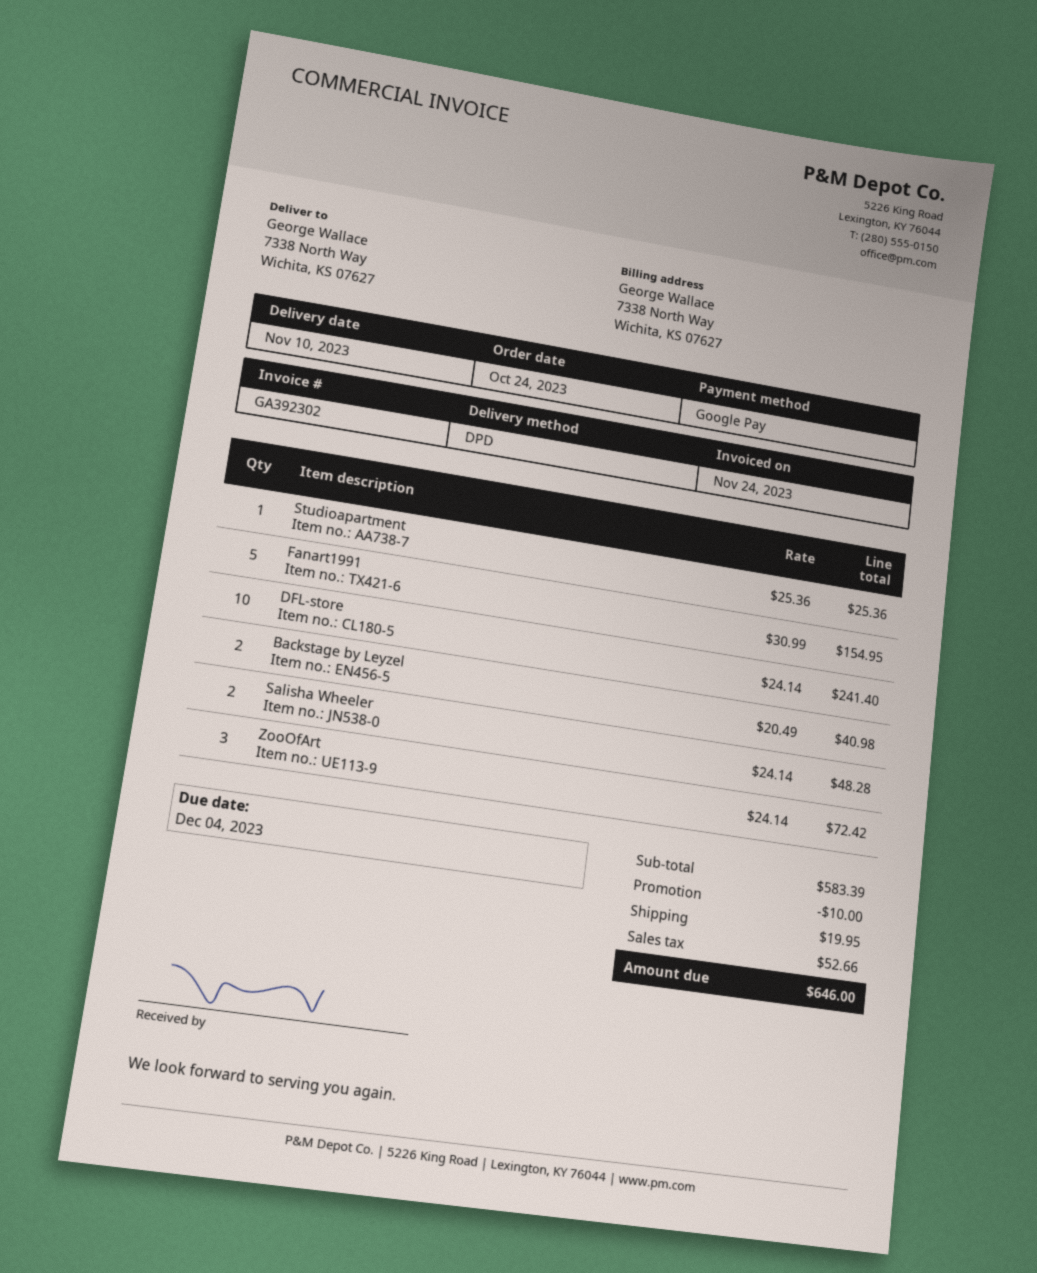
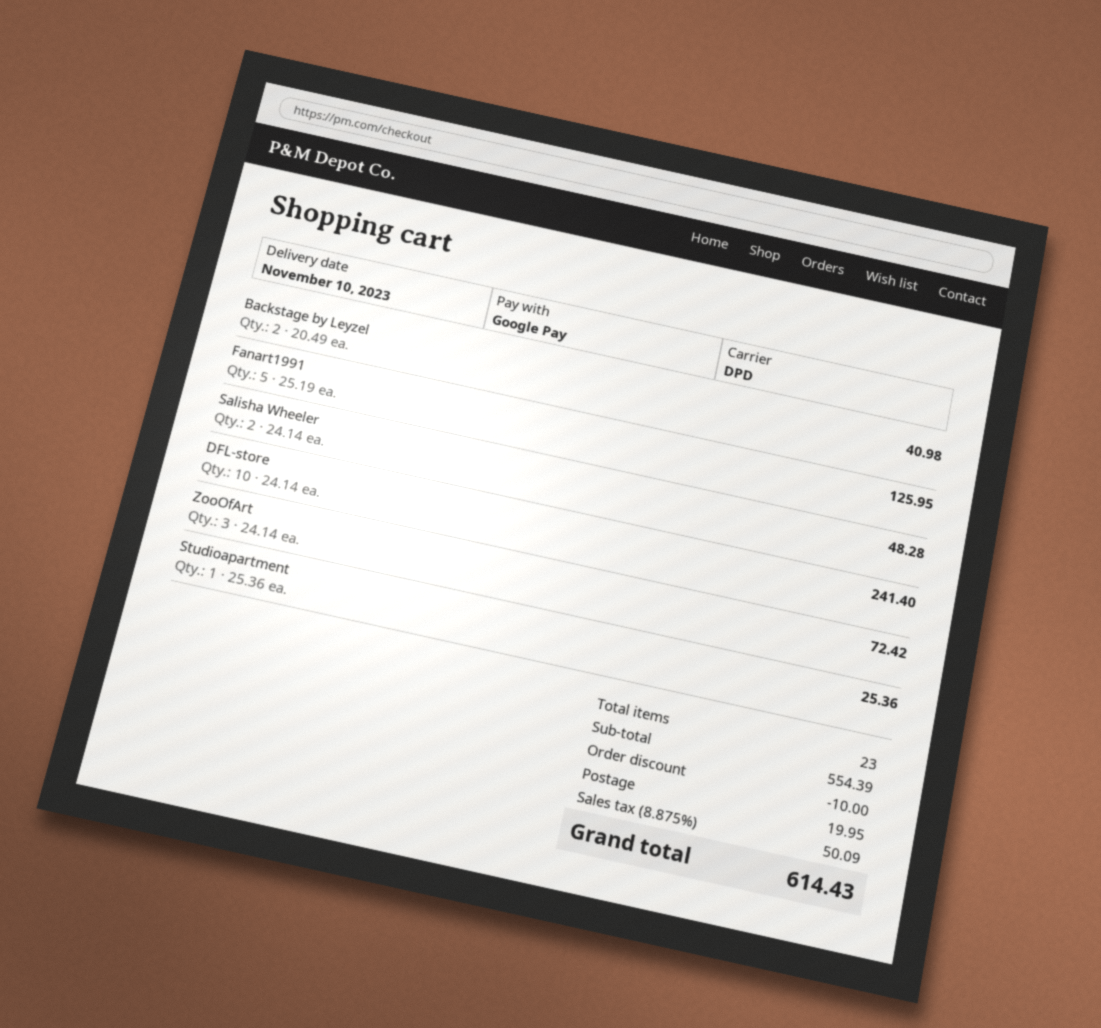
Fanart1991: 5 x 30.99 = 154.95 -> 5 x 25.19 = 125.95
subtotal: 583.39 -> 554.39
tax: 52.66 -> 50.09
total: 646.00 -> 614.43

